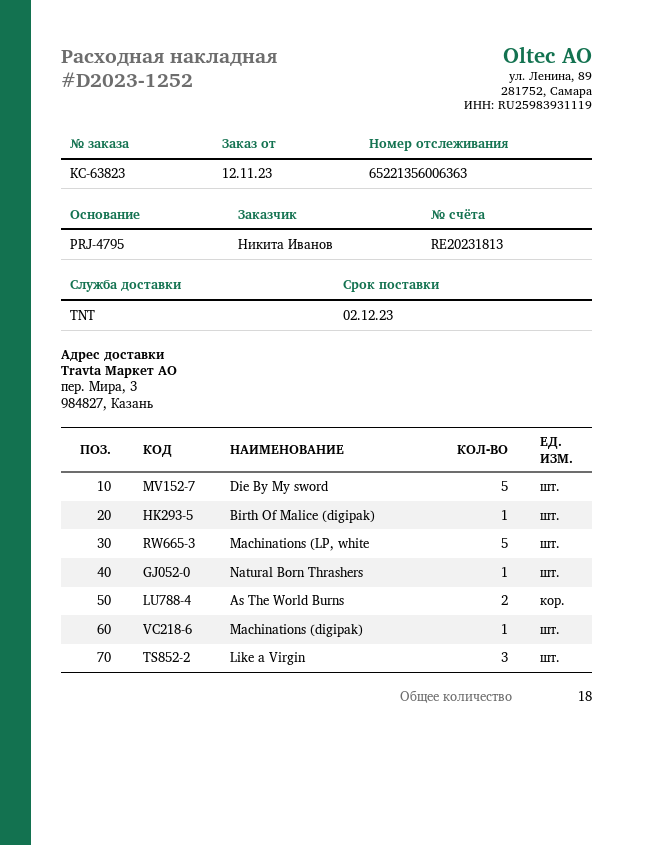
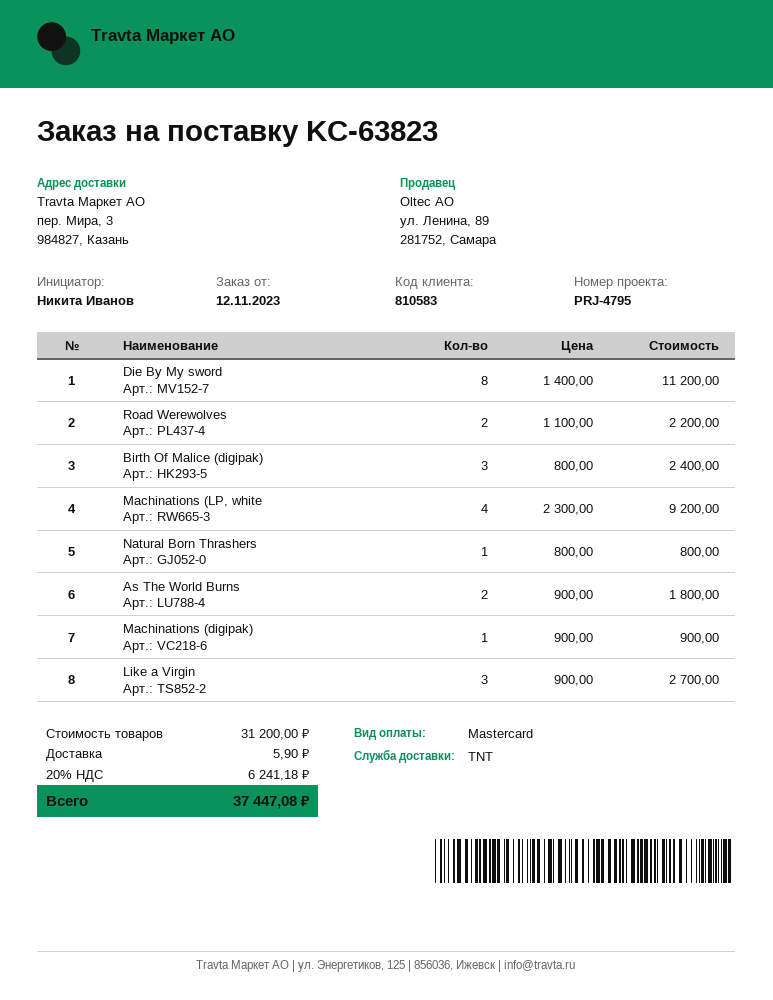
Die By My sword: 5 -> 8
Birth Of Malice (digipak): 1 -> 3
Machinations (LP, white: 5 -> 4
Road Werewolves: none -> 2

